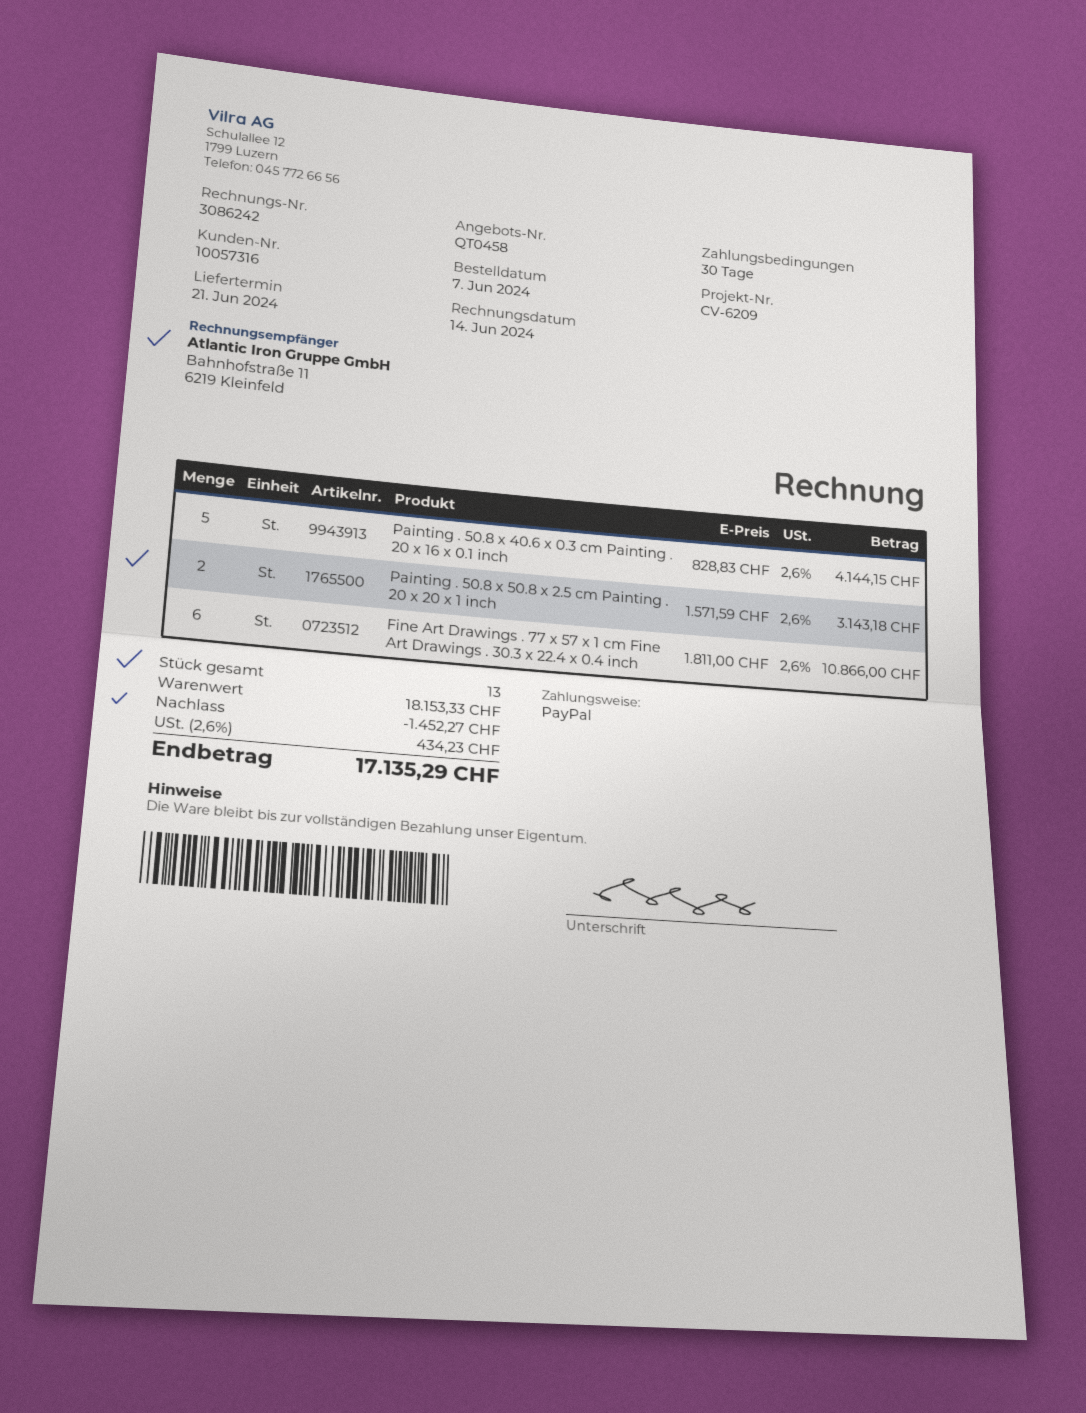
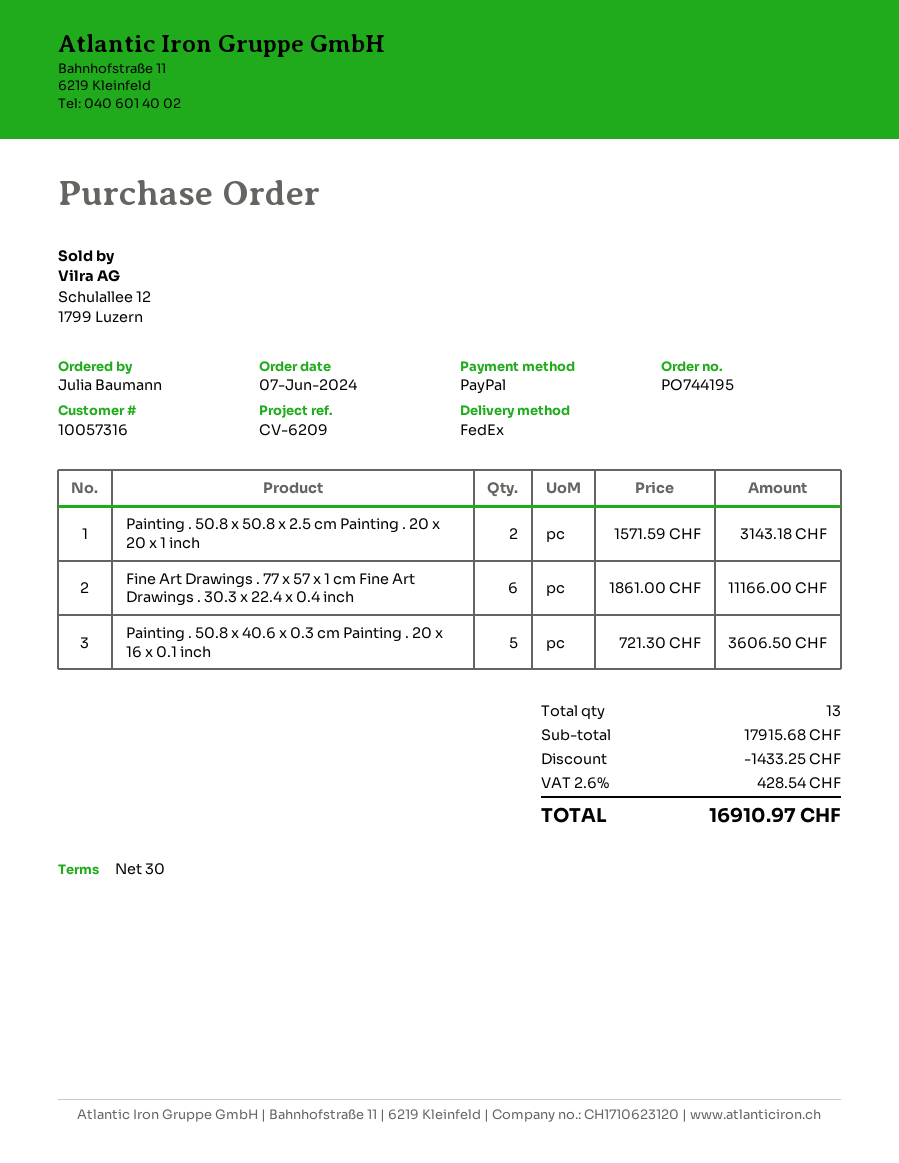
Painting . 50.8 x 40.6 x 0.3 cm Painting . 20 x 16 x 0.1 inch: 5 x 828.83 = 4144.15 -> 5 x 721.30 = 3606.50
Fine Art Drawings . 77 x 57 x 1 cm Fine Art Drawings . 30.3 x 22.4 x 0.4 inch: 6 x 1811.00 = 10866.00 -> 6 x 1861.00 = 11166.00
subtotal: 18153.33 -> 17915.68
discount: 1452.27 -> 1433.25
tax: 2.6% = 434.23 -> 2.6% = 428.54
total: 17135.29 -> 16910.97

